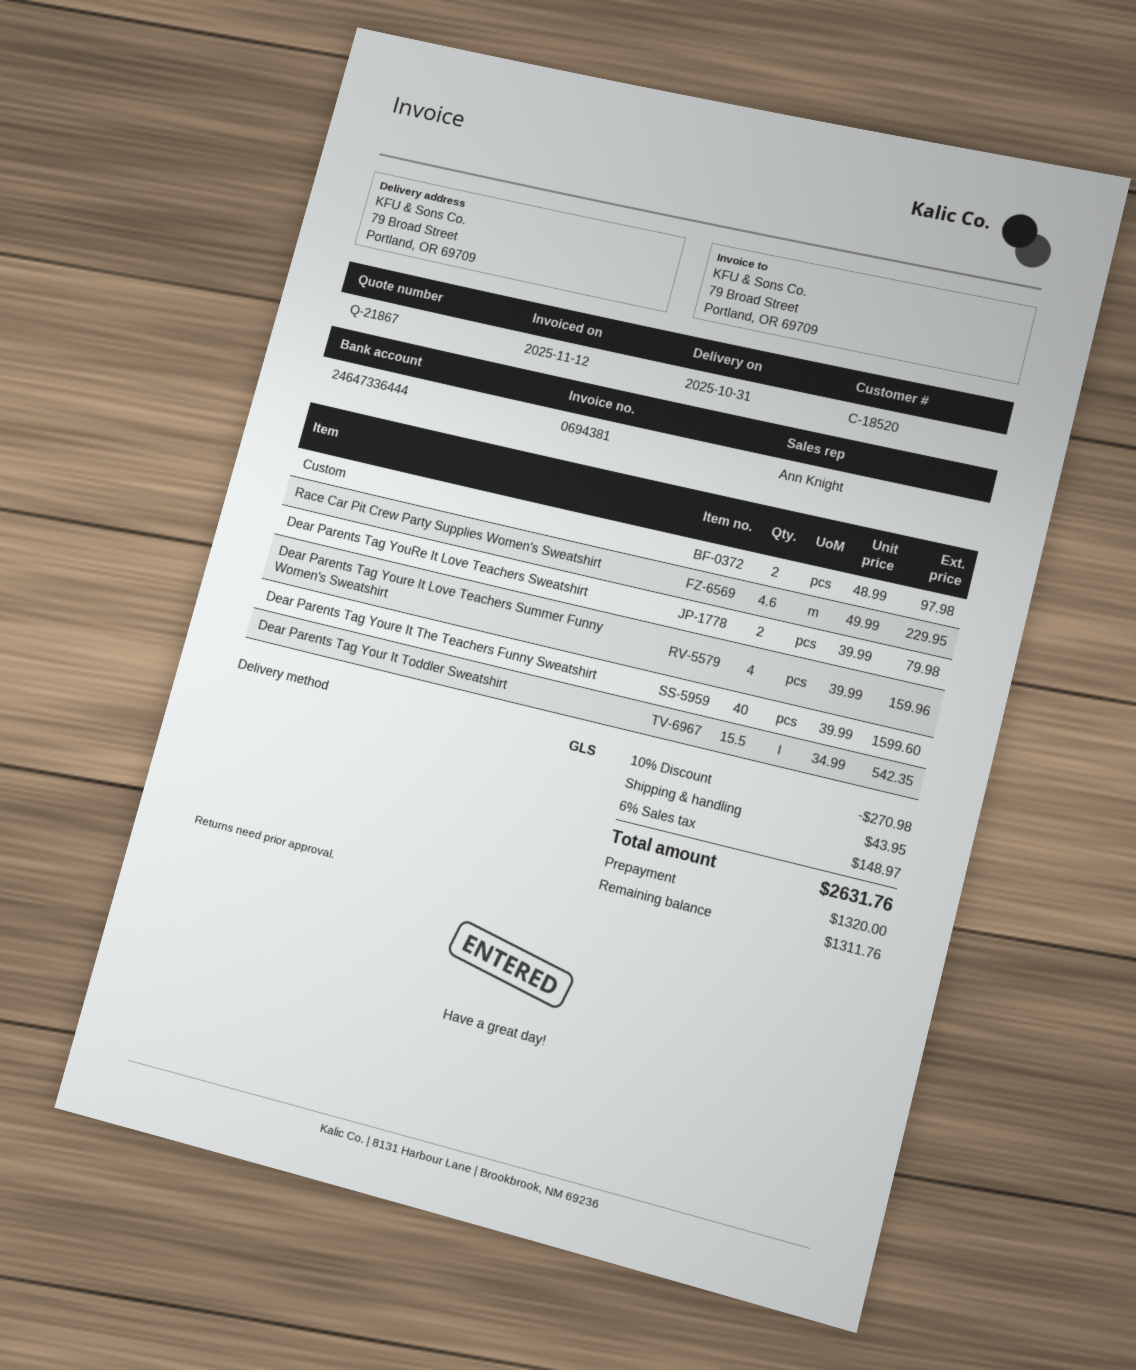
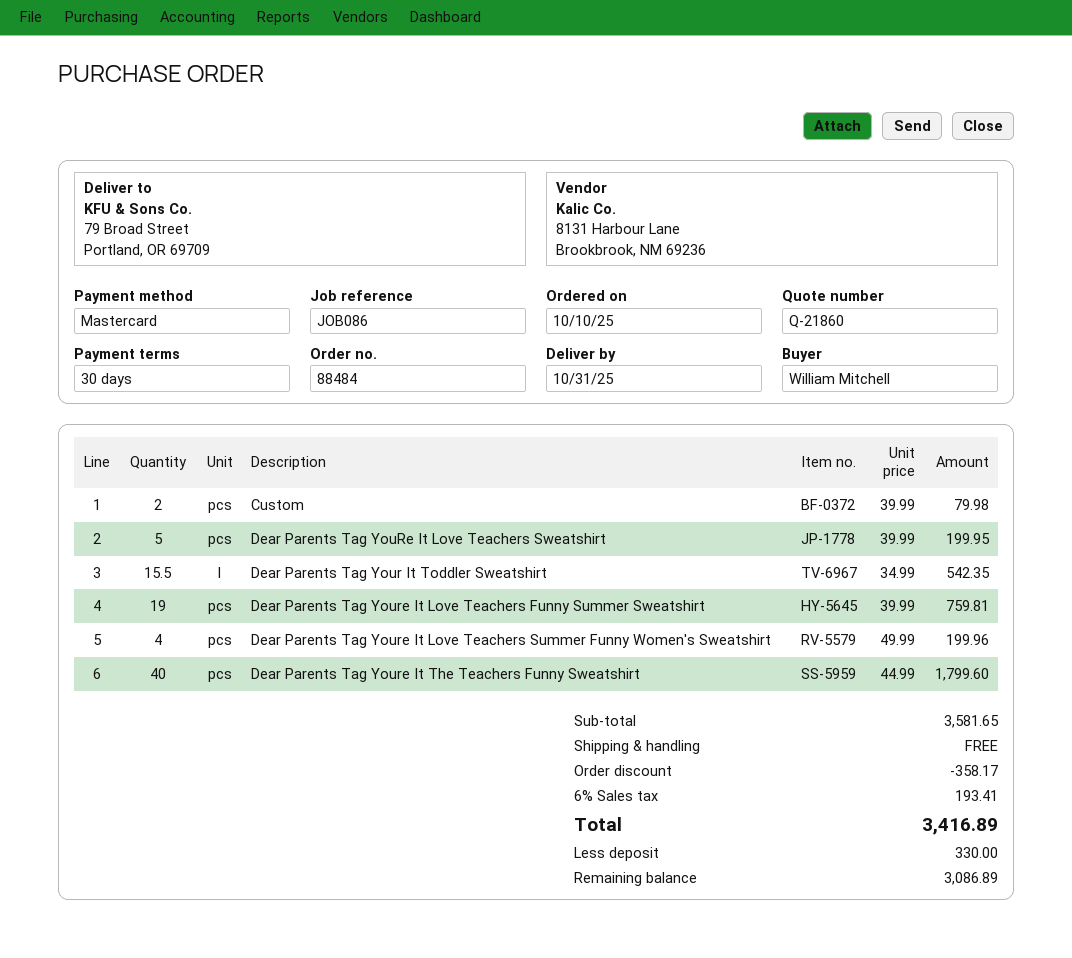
quote number: Q-21867 -> Q-21860
Custom: 2 x 48.99 = 97.98 -> 2 x 39.99 = 79.98
Race Car Pit Crew Party Supplies Women's Sweatshirt: 4.6 x 49.99 = 229.95 -> none
Dear Parents Tag YouRe It Love Teachers Sweatshirt: 2 x 39.99 = 79.98 -> 5 x 39.99 = 199.95
Dear Parents Tag Youre It Love Teachers Summer Funny Women's Sweatshirt: 4 x 39.99 = 159.96 -> 4 x 49.99 = 199.96
Dear Parents Tag Youre It The Teachers Funny Sweatshirt: 40 x 39.99 = 1599.60 -> 40 x 44.99 = 1799.60
Dear Parents Tag Youre It Love Teachers Funny Summer Sweatshirt: none -> 19 x 39.99 = 759.81
discount: 270.98 -> 358.17
shipping: 43.95 -> 0.00
tax: 6% = 148.97 -> 6% = 193.41
total: 2631.76 -> 3416.89
deposit: 1320.00 -> 330.00
balance: 1311.76 -> 3086.89

